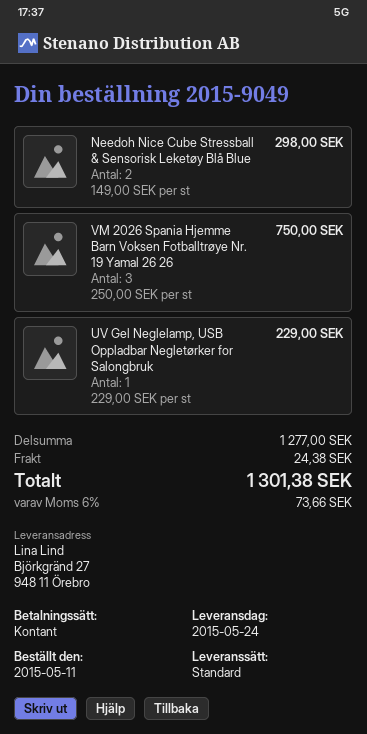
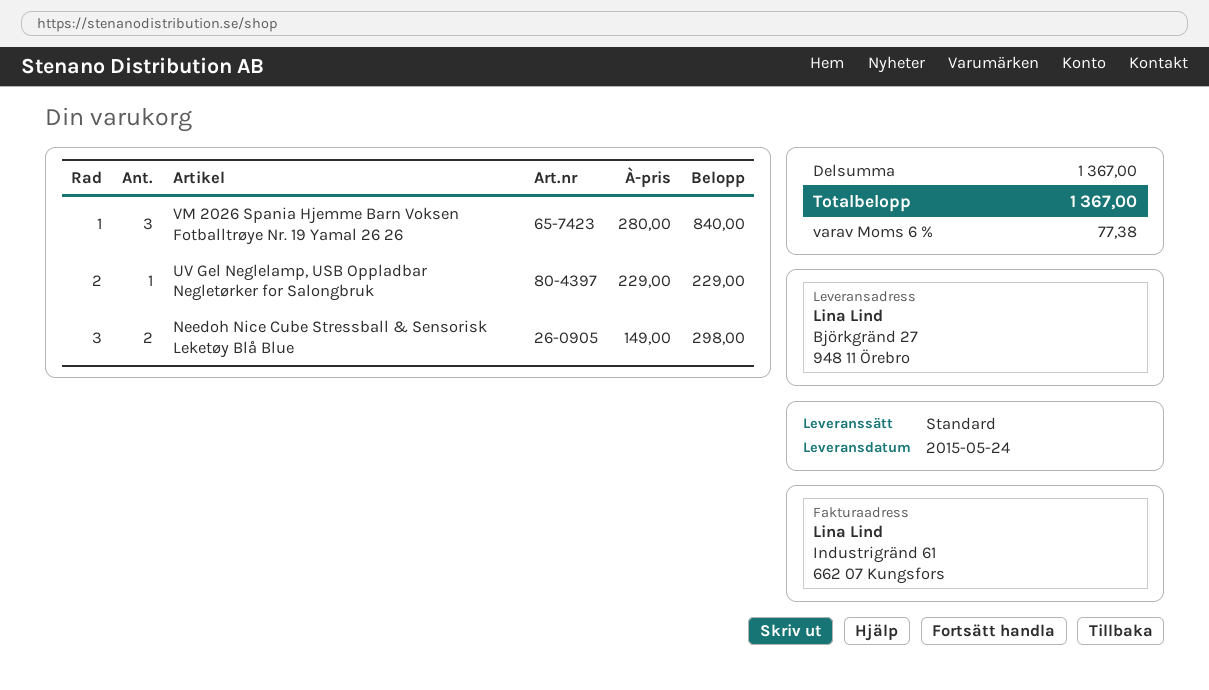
VM 2026 Spania Hjemme Barn Voksen Fotballtrøye Nr. 19 Yamal 26 26: 3 x 250.00 = 750.00 -> 3 x 280.00 = 840.00
subtotal: 1277.00 -> 1367.00
shipping: 24.38 -> none
tax: 6% = 73.66 -> 6% = 77.38
total: 1301.38 -> 1367.00

